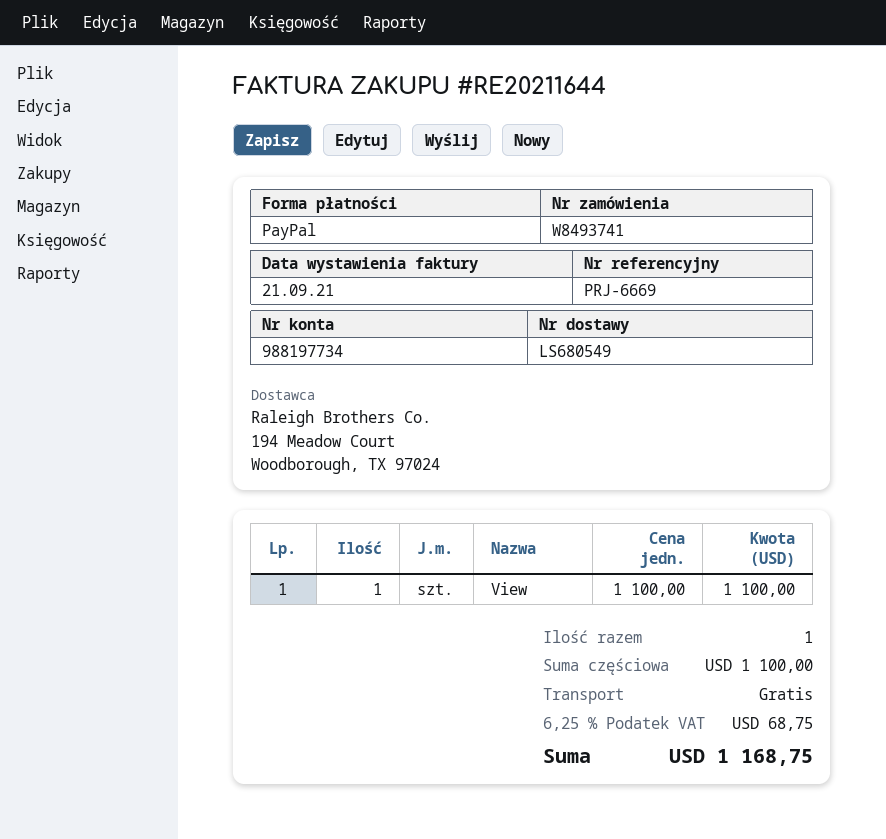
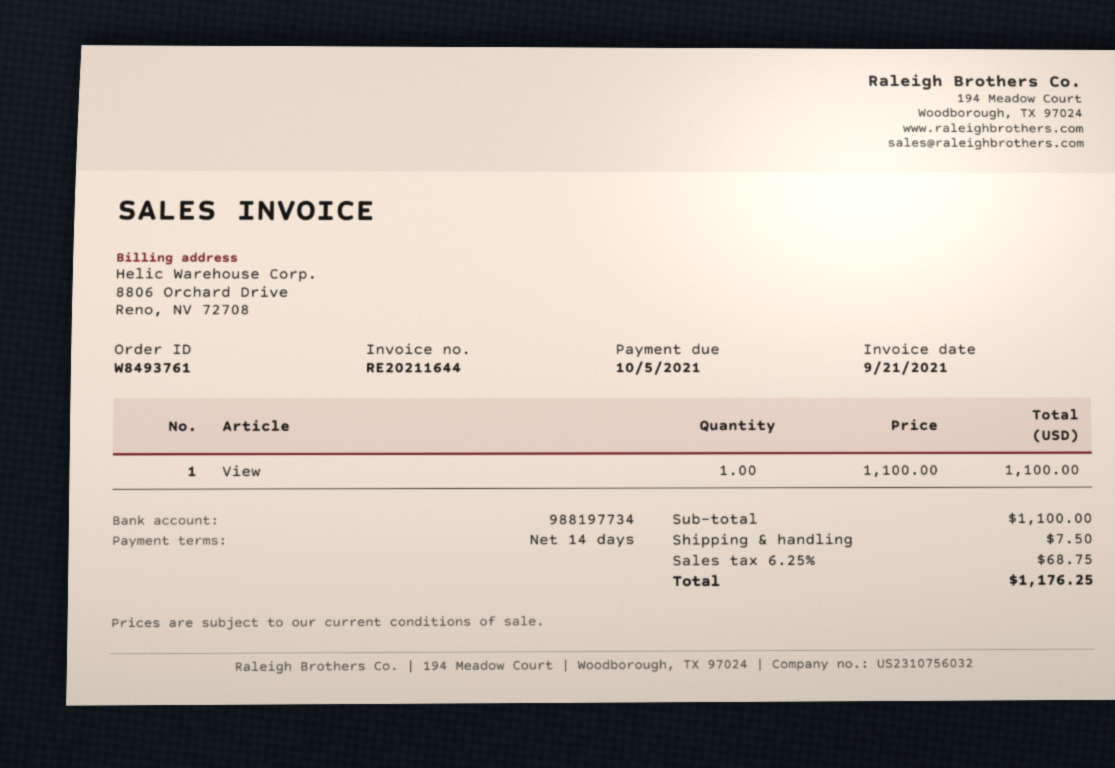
order number: W8493741 -> W8493761
shipping: 0.00 -> 7.50
total: 1168.75 -> 1176.25

